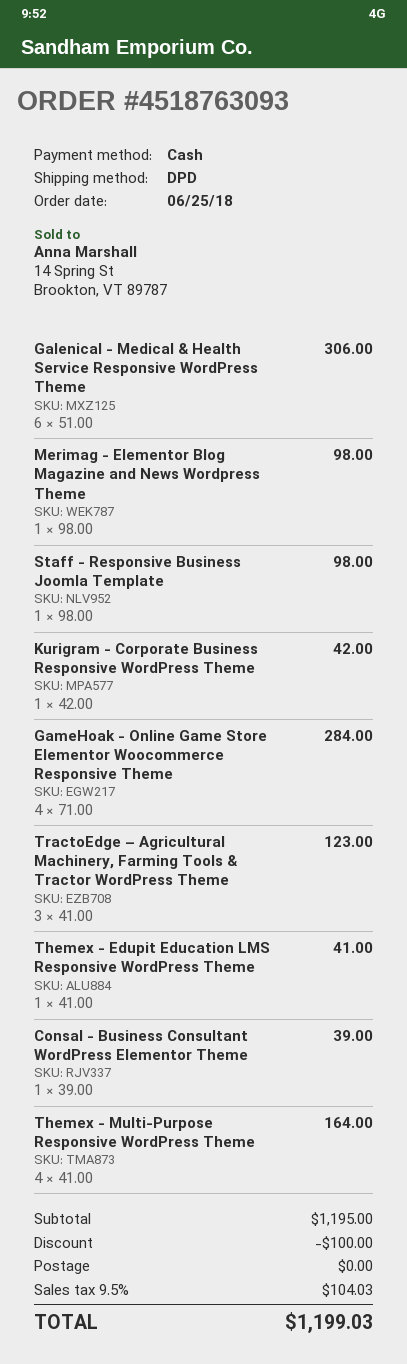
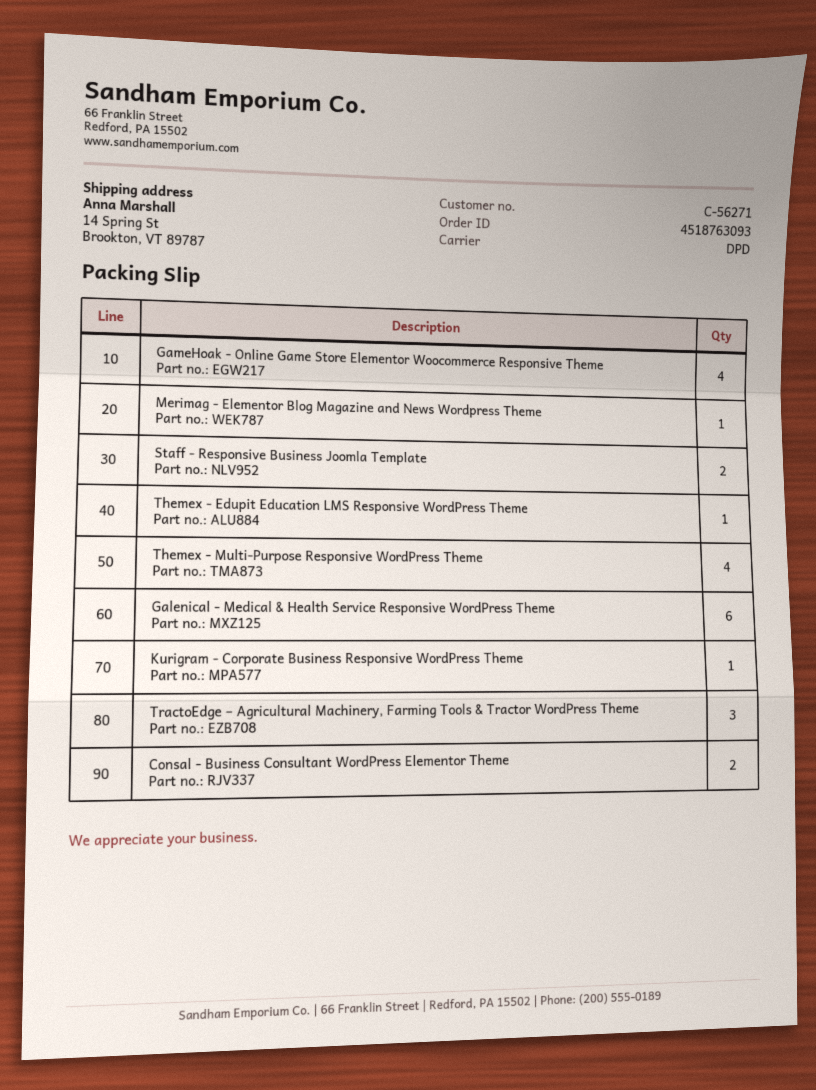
Staff - Responsive Business Joomla Template: 1 -> 2
Consal - Business Consultant WordPress Elementor Theme: 1 -> 2

